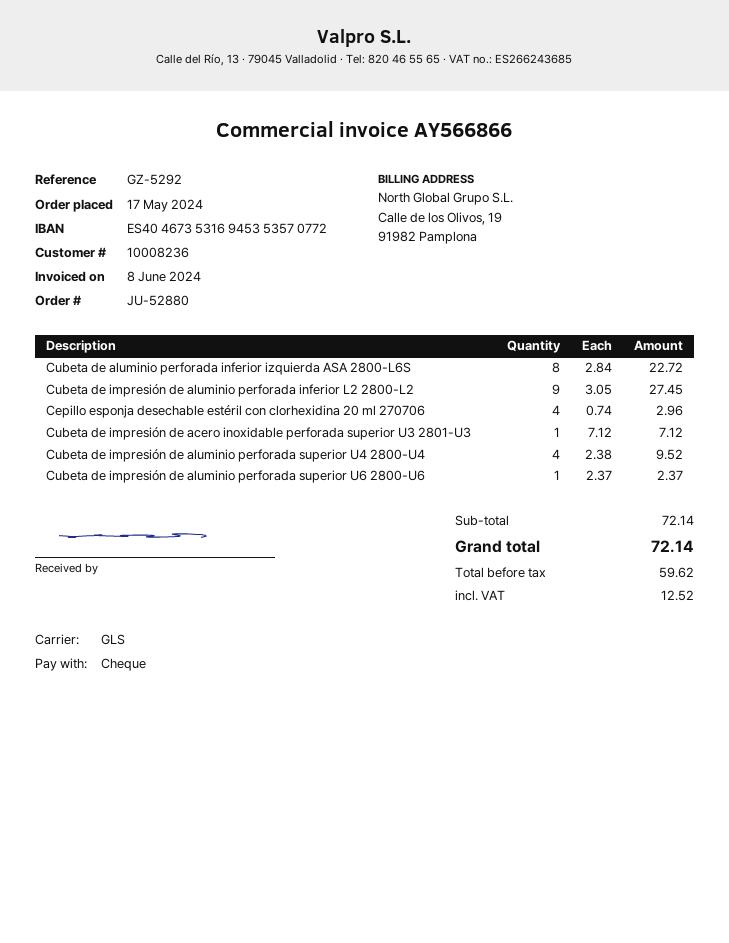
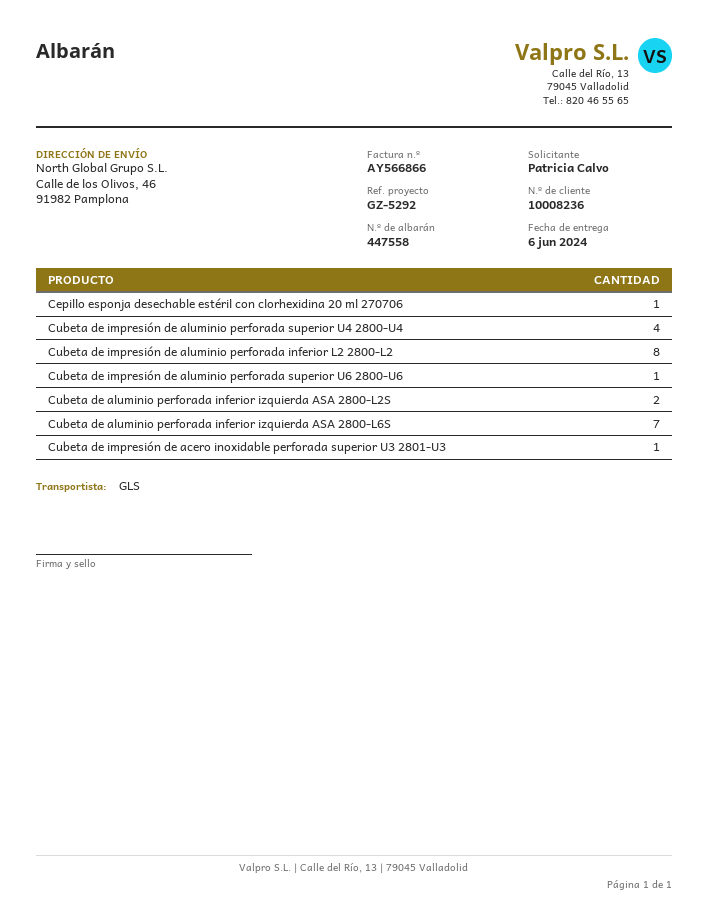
Cubeta de aluminio perforada inferior izquierda ASA 2800-L6S: 8 -> 7
Cubeta de impresión de aluminio perforada inferior L2 2800-L2: 9 -> 8
Cepillo esponja desechable estéril con clorhexidina 20 ml 270706: 4 -> 1
Cubeta de aluminio perforada inferior izquierda ASA 2800-L2S: none -> 2

